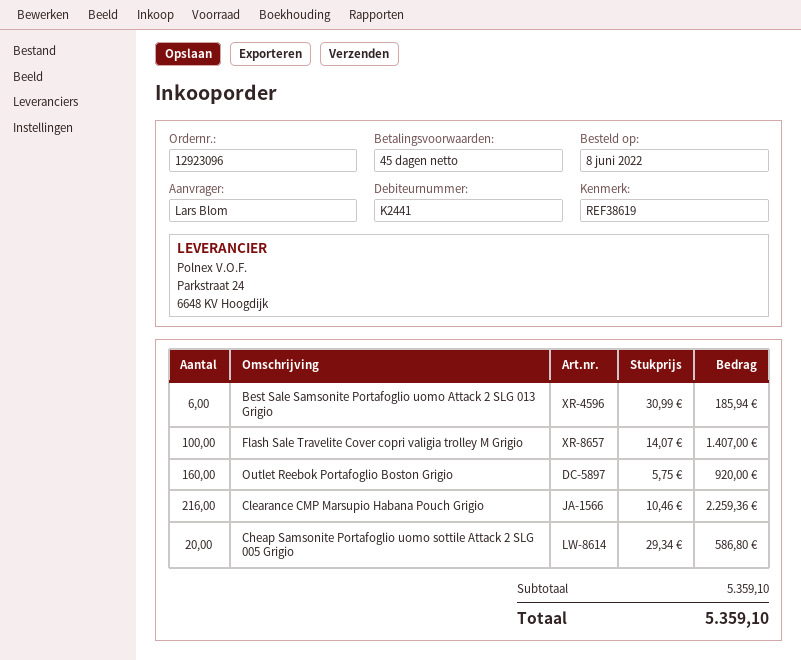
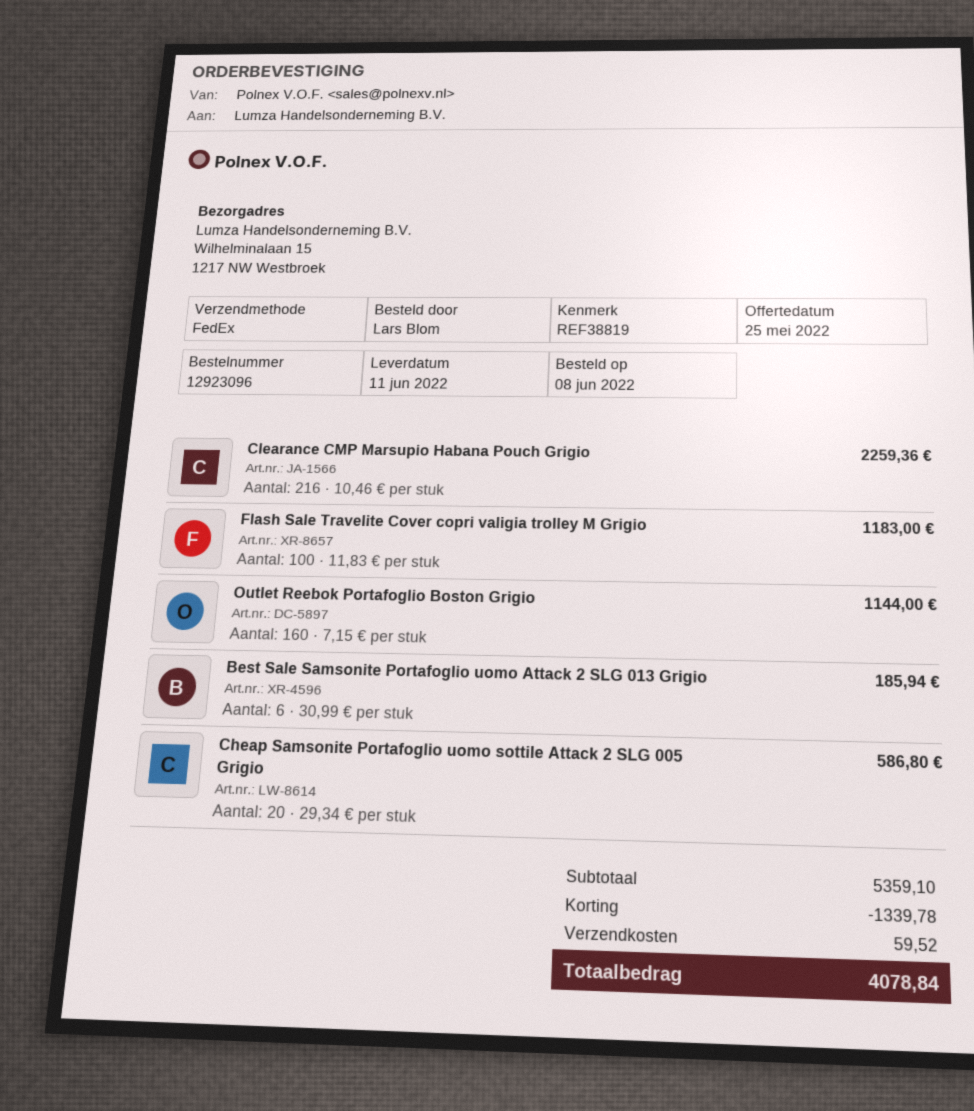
reference: REF38619 -> REF38819
Flash Sale Travelite Cover copri valigia trolley M Grigio: 100 x 14.07 = 1407.00 -> 100 x 11.83 = 1183.00
Outlet Reebok Portafoglio Boston Grigio: 160 x 5.75 = 920.00 -> 160 x 7.15 = 1144.00
discount: none -> 1339.78
shipping: none -> 59.52
total: 5359.10 -> 4078.84

